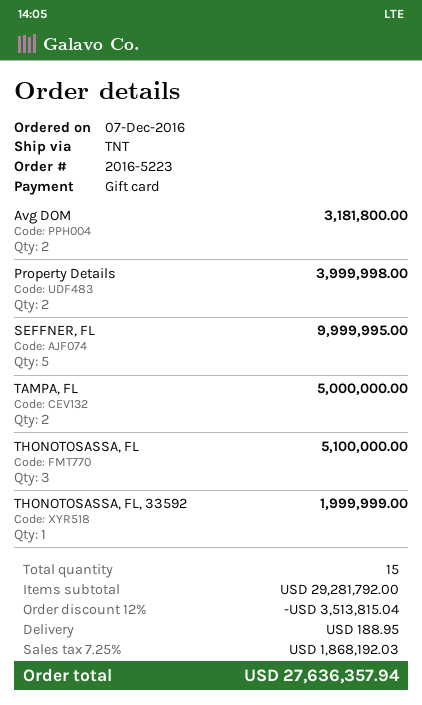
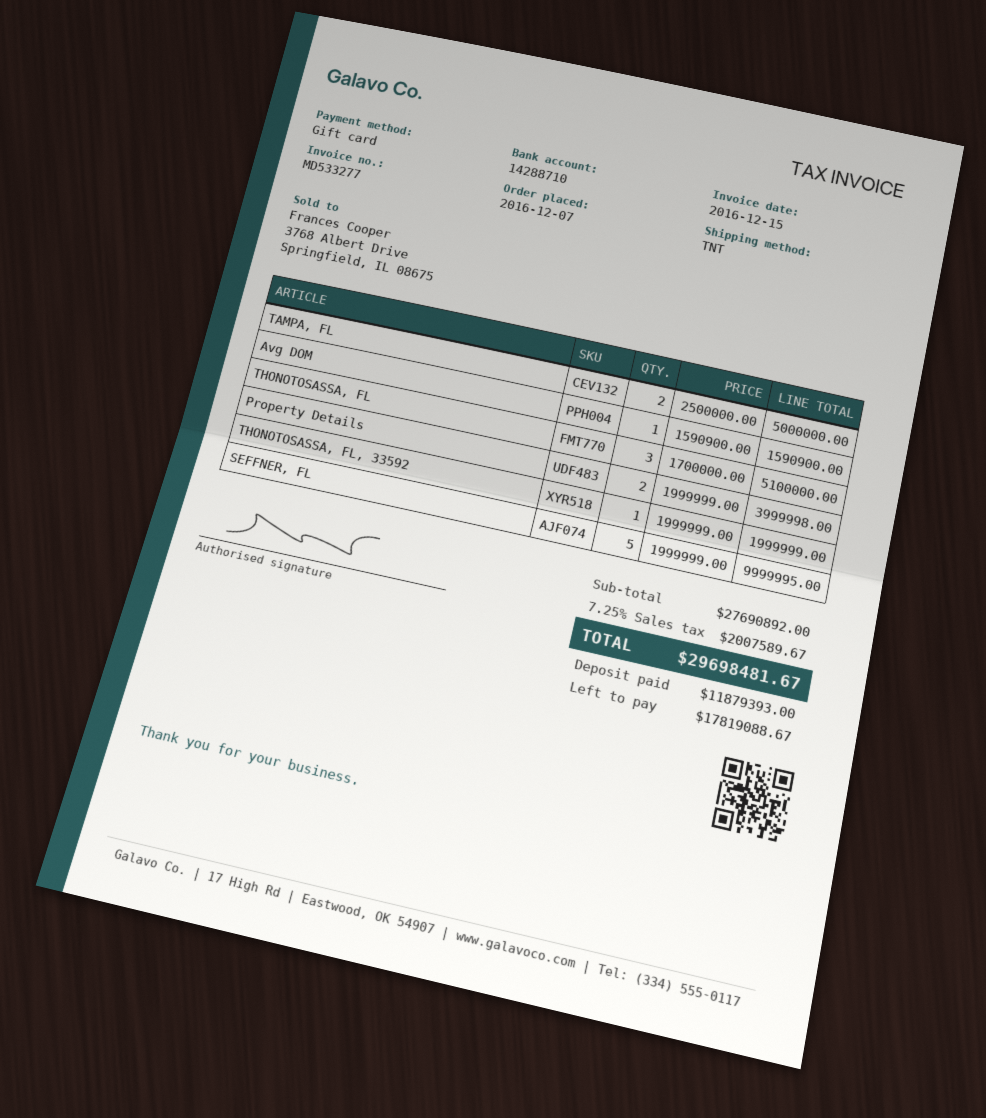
Avg DOM: 2 for 3181800.00 -> 1 for 1590900.00
subtotal: 29281792.00 -> 27690892.00
discount: 12% = 3513815.04 -> none
shipping: 188.95 -> none
tax: 7.25% = 1868192.03 -> 7.25% = 2007589.67
total: 27636357.94 -> 29698481.67

